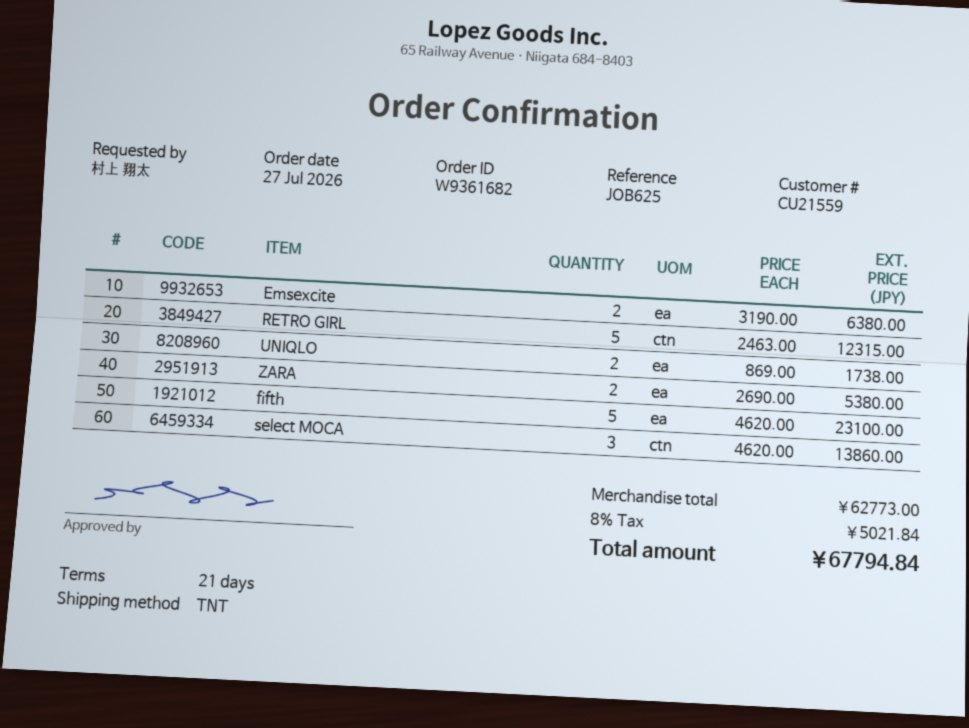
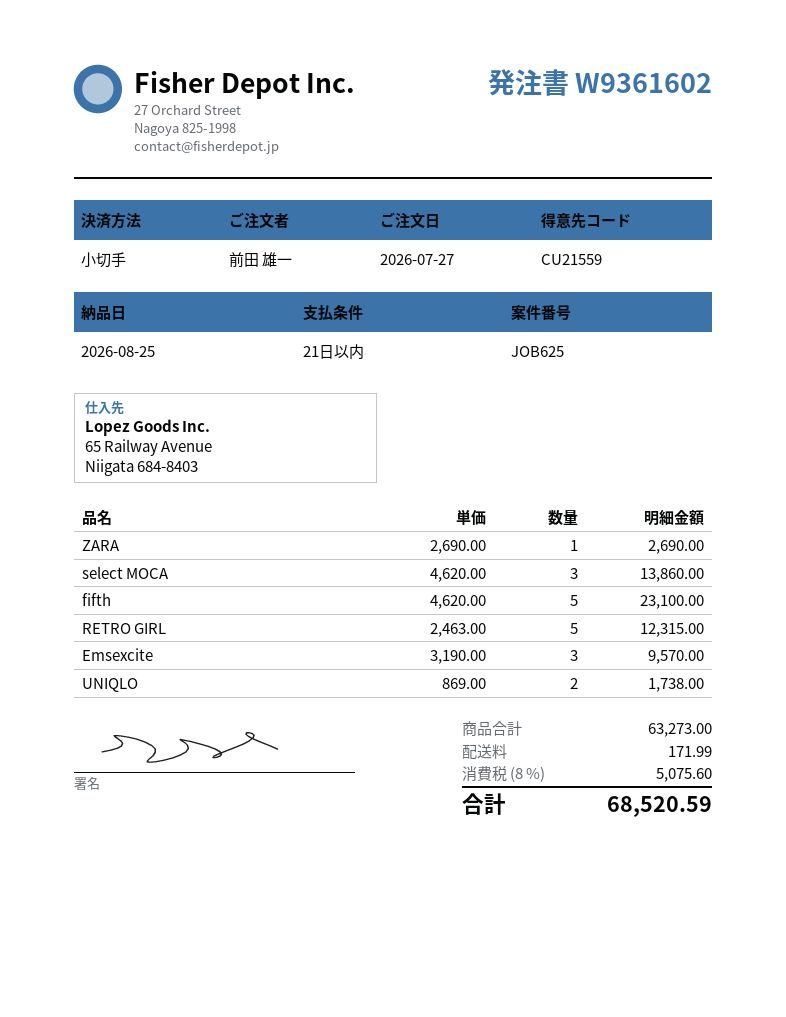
order number: W9361682 -> W9361602
ordered by: 村上 翔太 -> 前田 雄一
Emsexcite: 2 x 3190.00 = 6380.00 -> 3 x 3190.00 = 9570.00
ZARA: 2 x 2690.00 = 5380.00 -> 1 x 2690.00 = 2690.00
subtotal: 62773.00 -> 63273.00
shipping: none -> 171.99
tax: 8% = 5021.84 -> 8% = 5075.60
total: 67794.84 -> 68520.59

